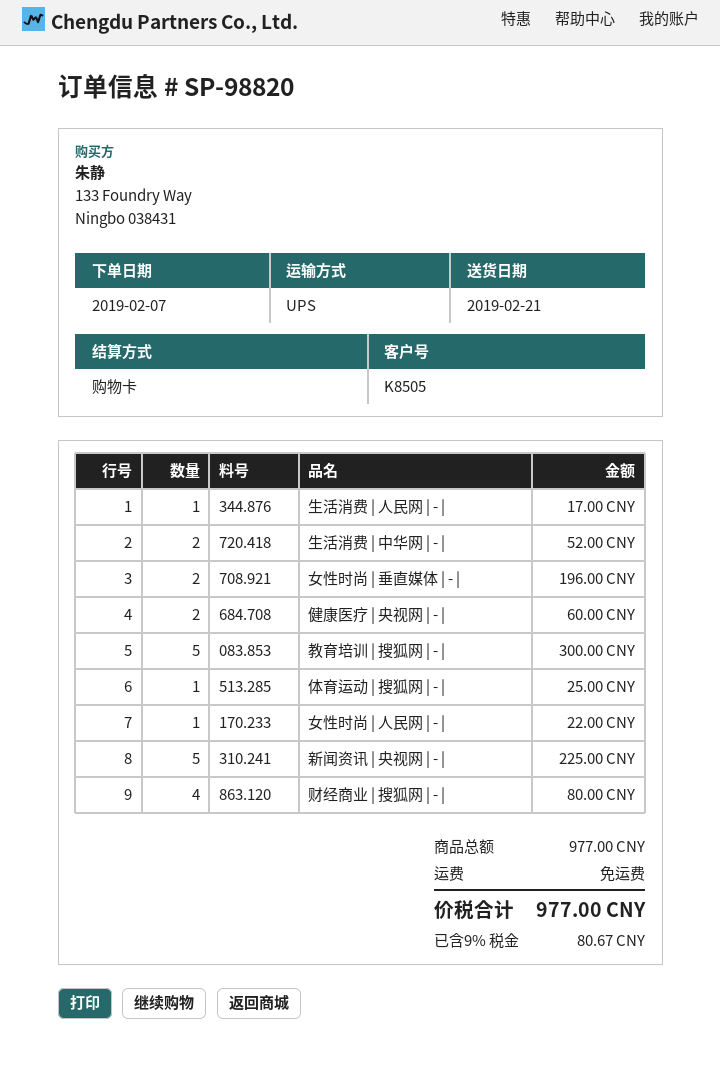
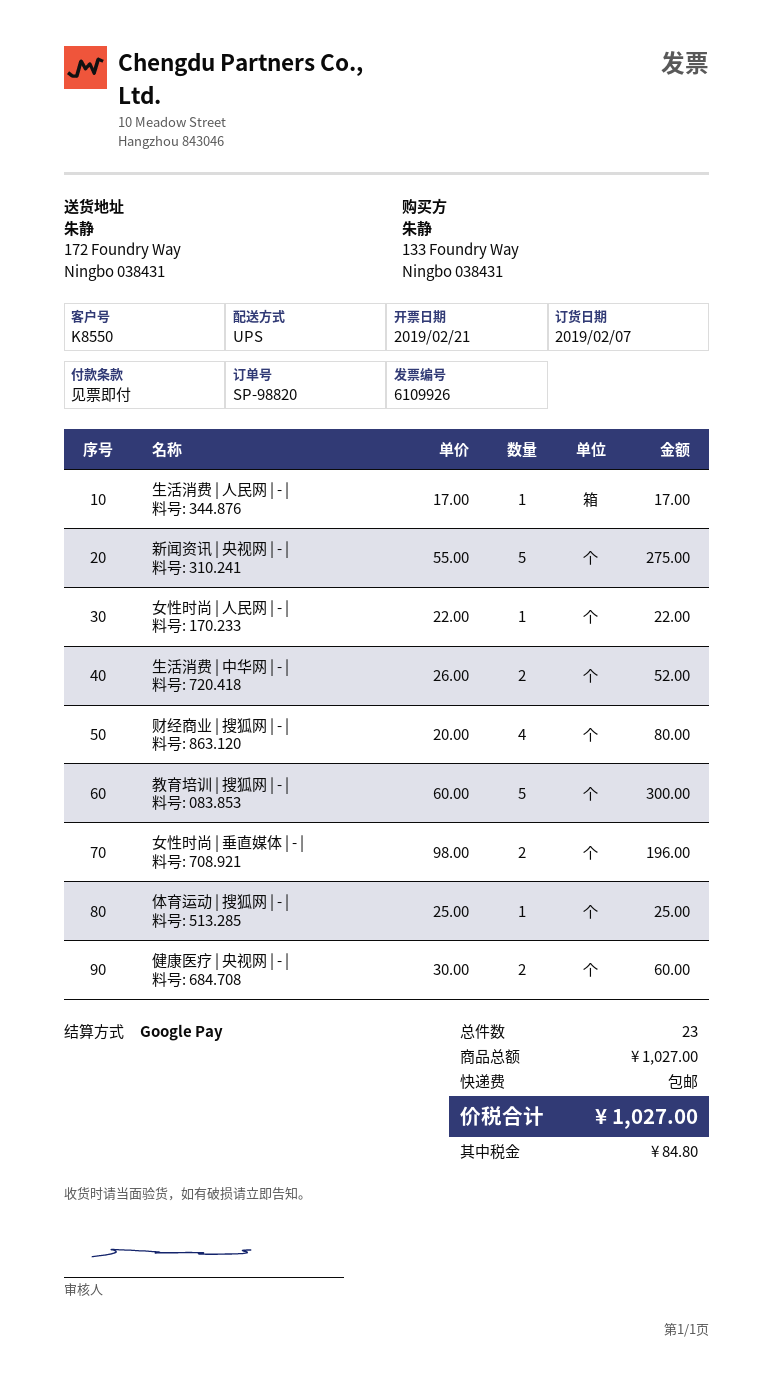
customer number: K8505 -> K8550
payment method: gift card -> Google Pay
新闻资讯 | 央视网 | - |: 5 for 225.00 -> 5 for 275.00
subtotal: 977.00 -> 1027.00
tax: 80.67 -> 84.80
total: 977.00 -> 1027.00

